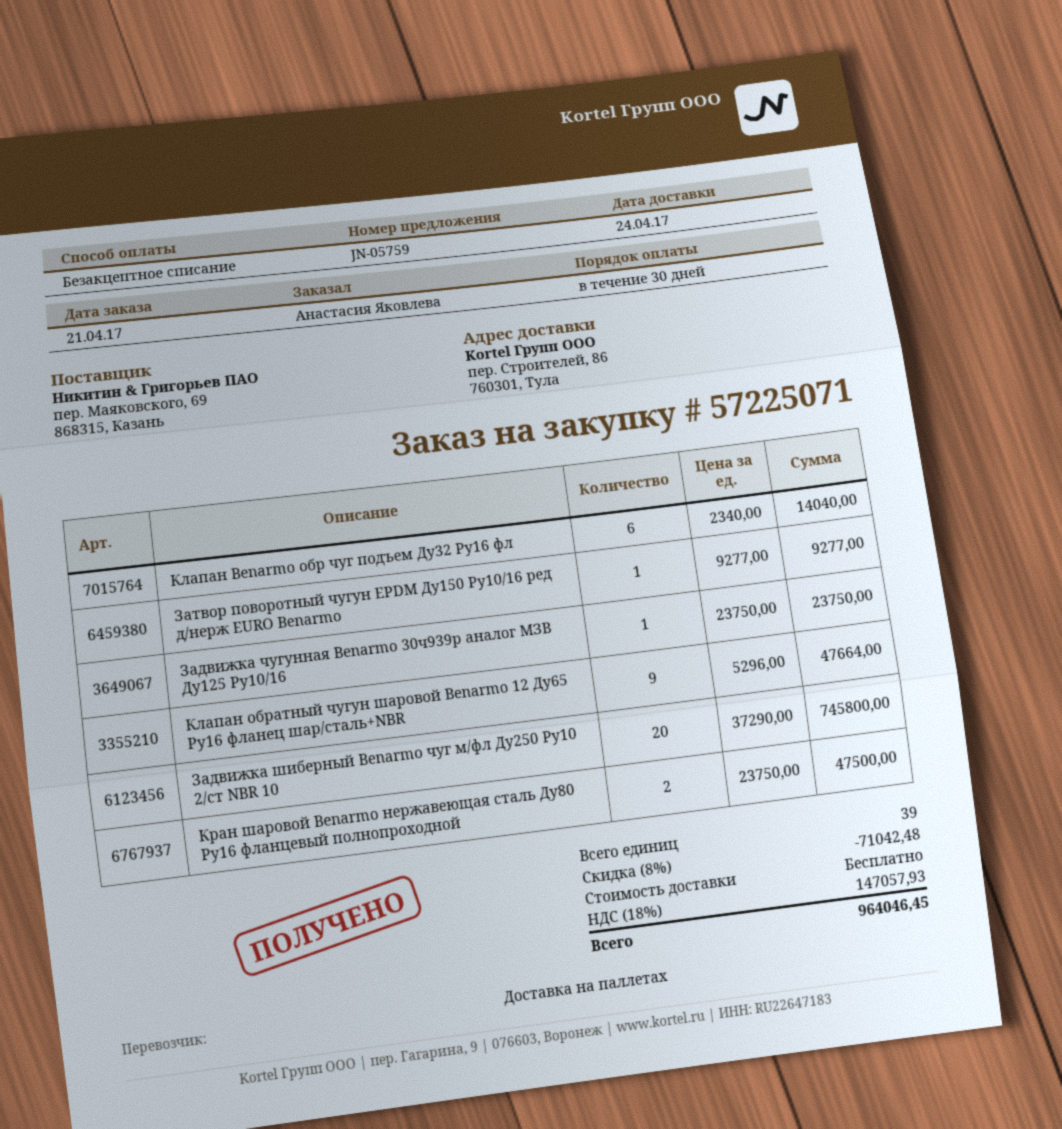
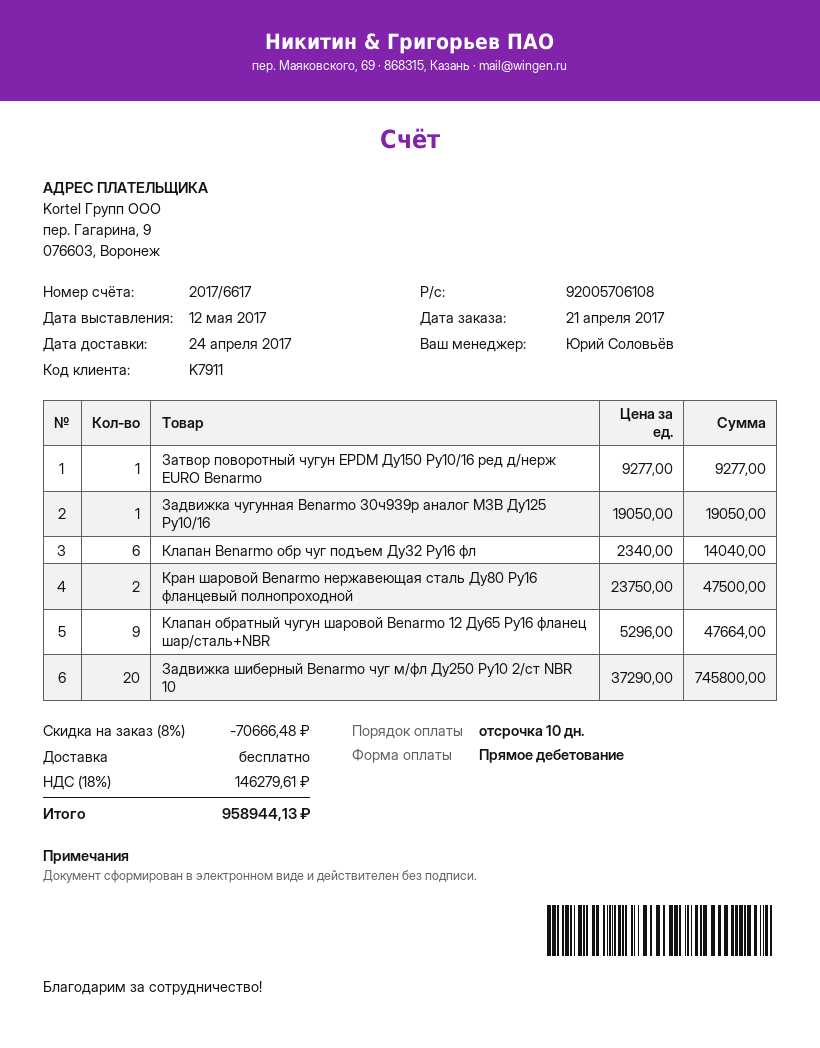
payment terms: 30 days -> 10 days
Задвижка чугунная Benarmo 30ч939р аналог МЗВ Ду125 Ру10/16: 1 x 23750.00 = 23750.00 -> 1 x 19050.00 = 19050.00
discount: 8% = 71042.48 -> 8% = 70666.48
tax: 18% = 147057.93 -> 18% = 146279.61
total: 964046.45 -> 958944.13

